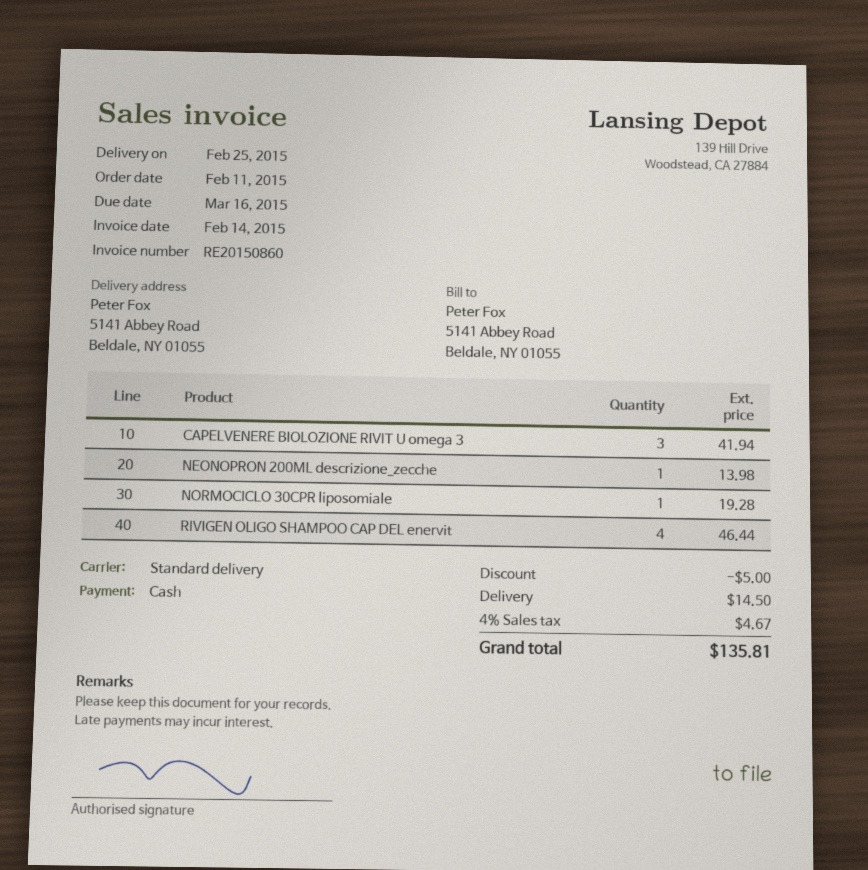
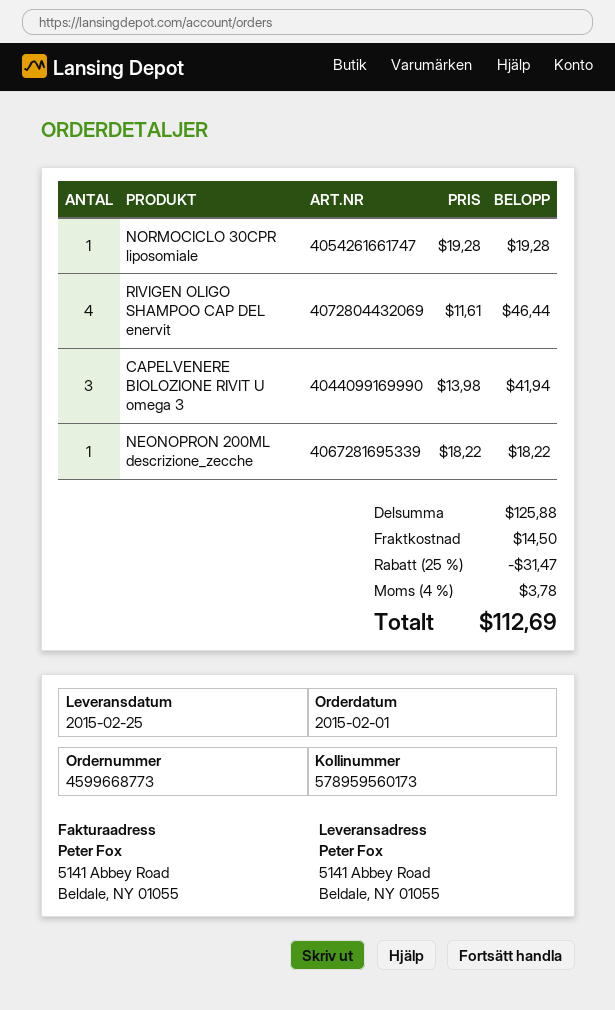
order date: 2015-02-11 -> 2015-02-01
NEONOPRON 200ML descrizione_zecche: 1 for 13.98 -> 1 for 18.22
discount: 5.00 -> 31.47
tax: 4% = 4.67 -> 4% = 3.78
total: 135.81 -> 112.69

